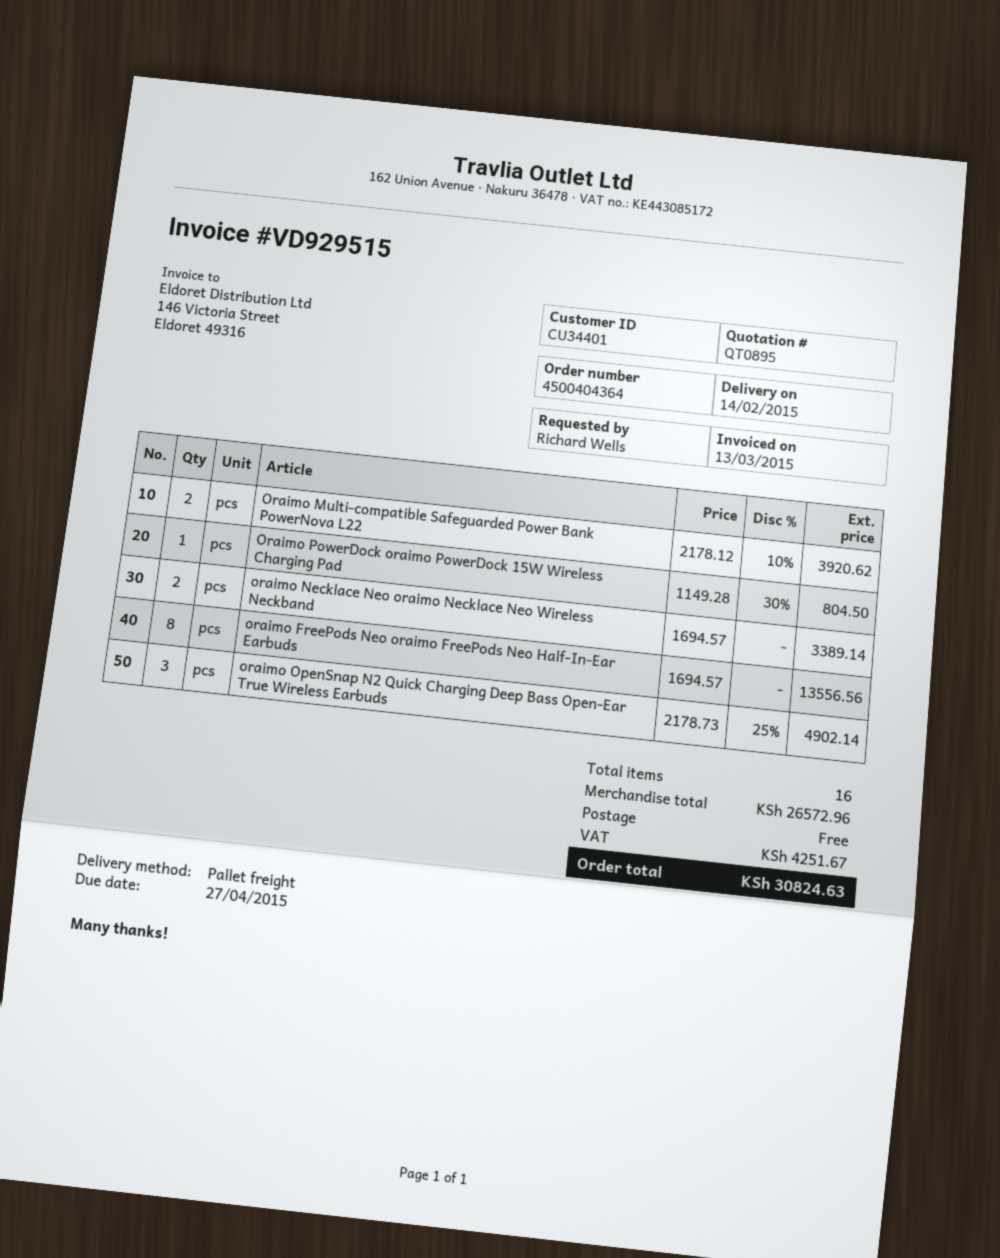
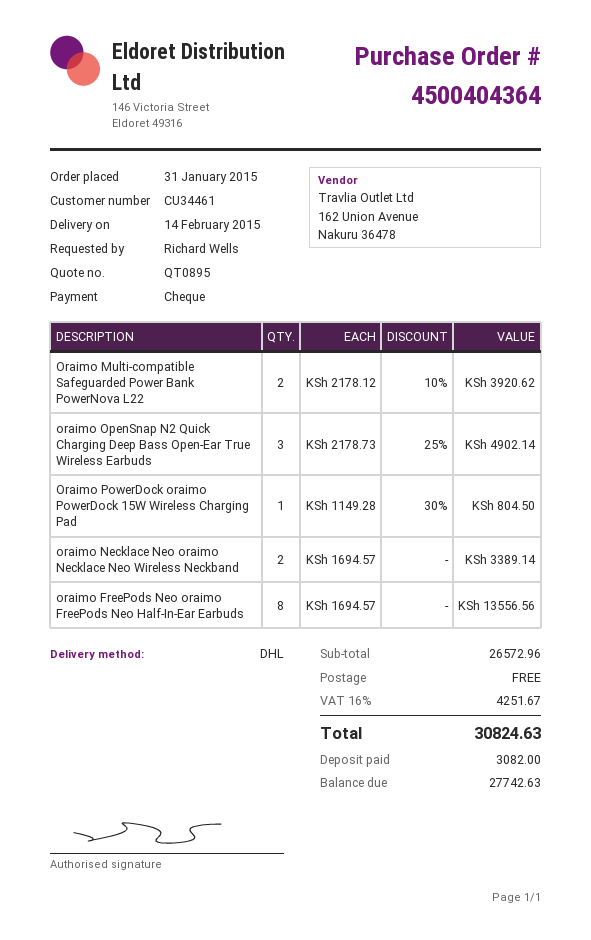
customer number: CU34401 -> CU34461
shipping method: pallet freight -> DHL

